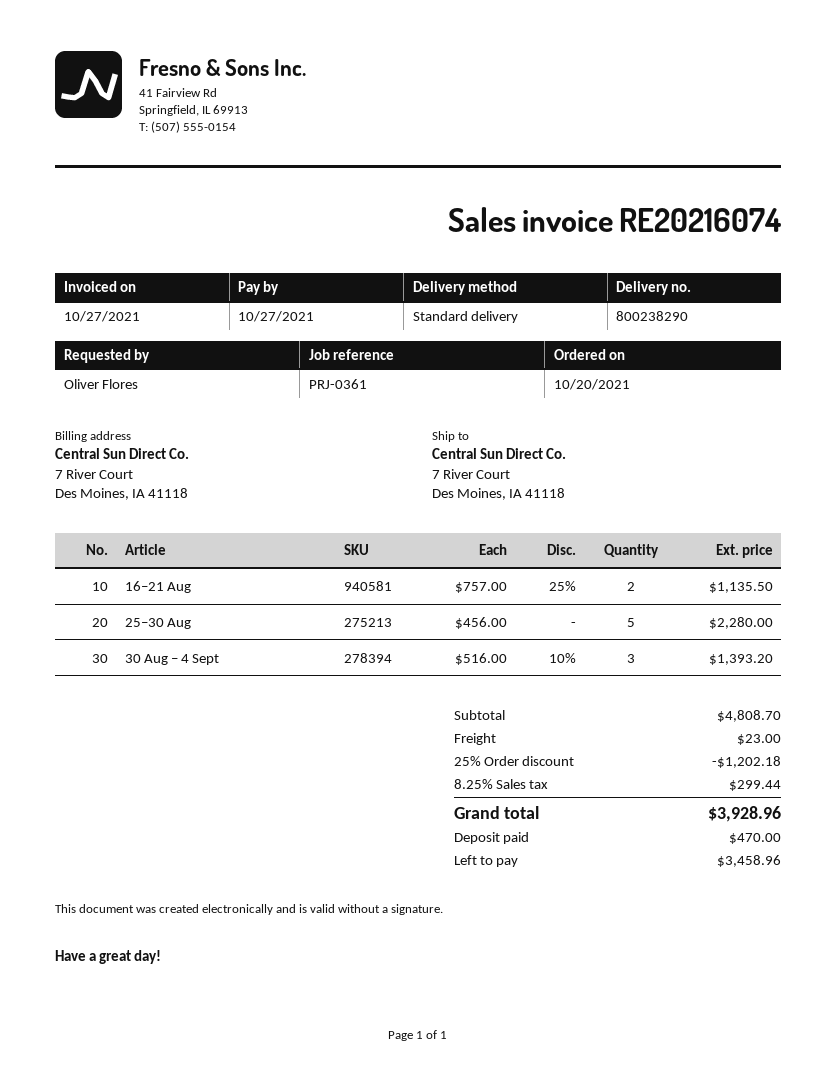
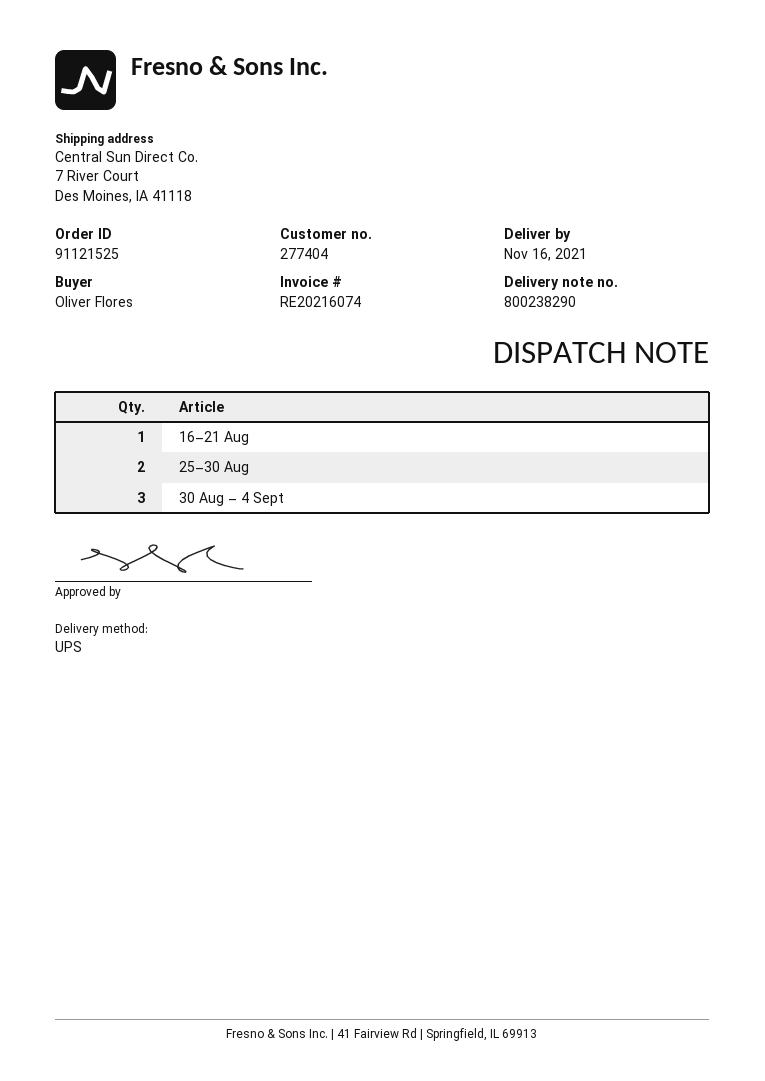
shipping method: standard -> UPS
16–21 Aug: 2 -> 1
25–30 Aug: 5 -> 2

